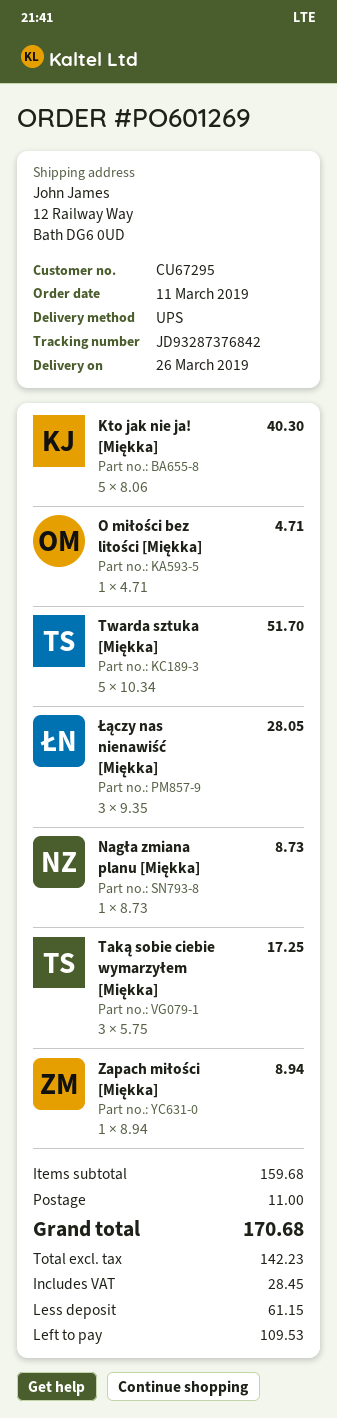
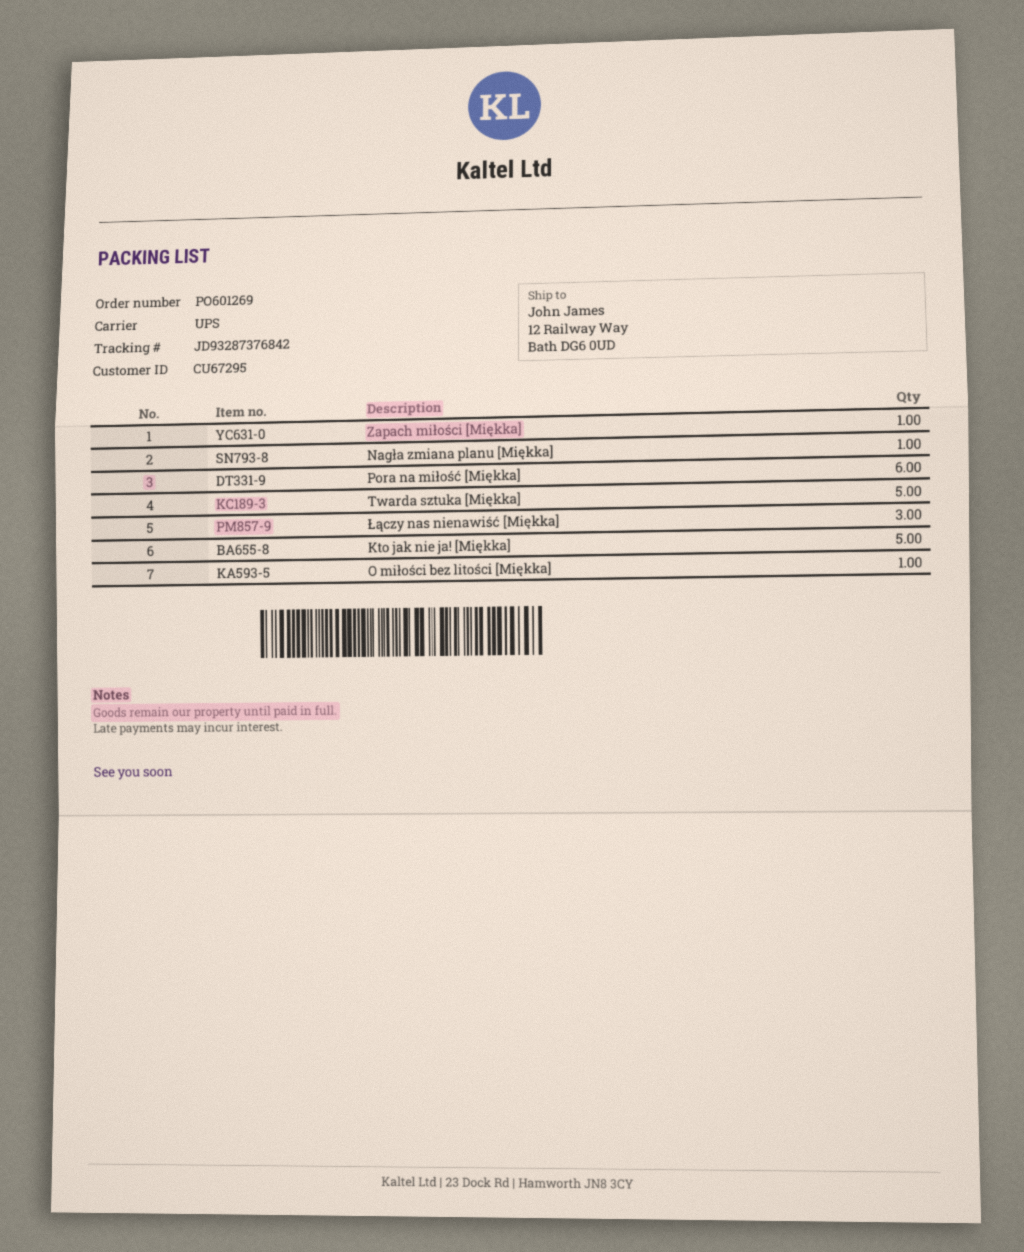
Taką sobie ciebie wymarzyłem [Miękka]: 3 -> none
Pora na miłość [Miękka]: none -> 6

